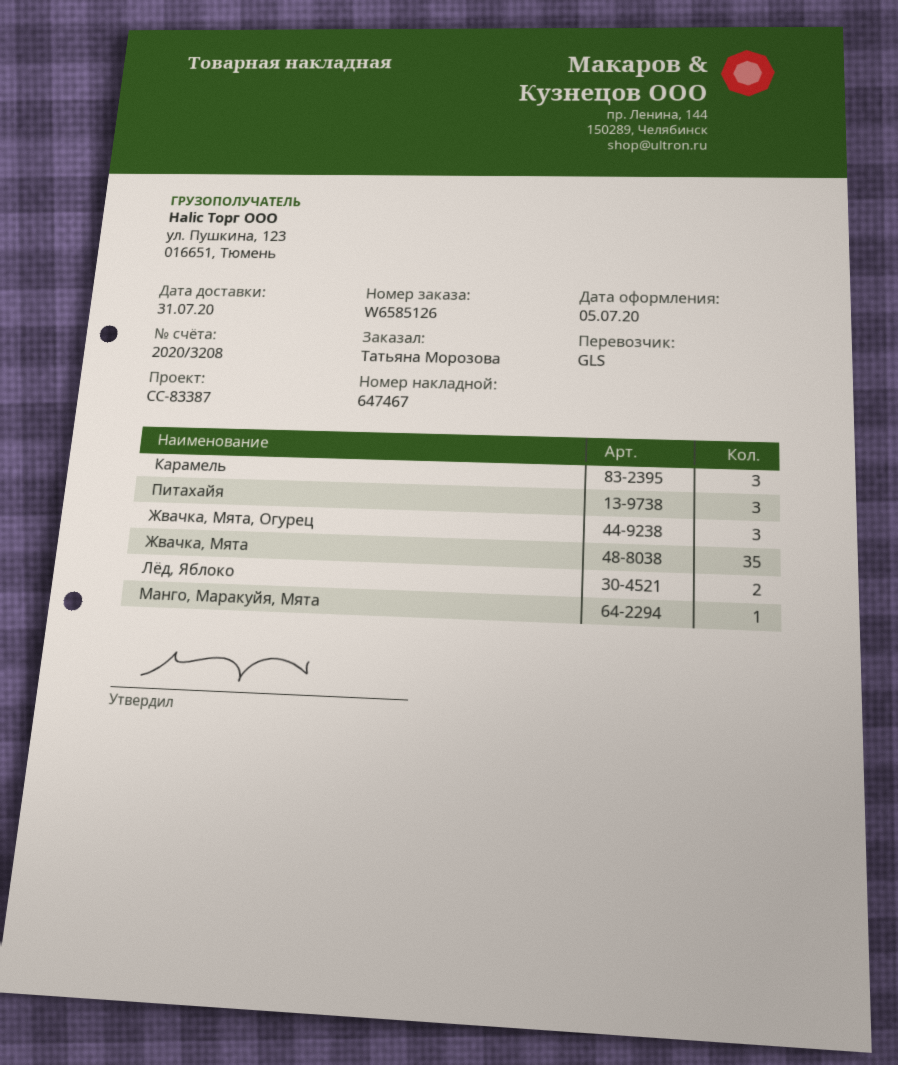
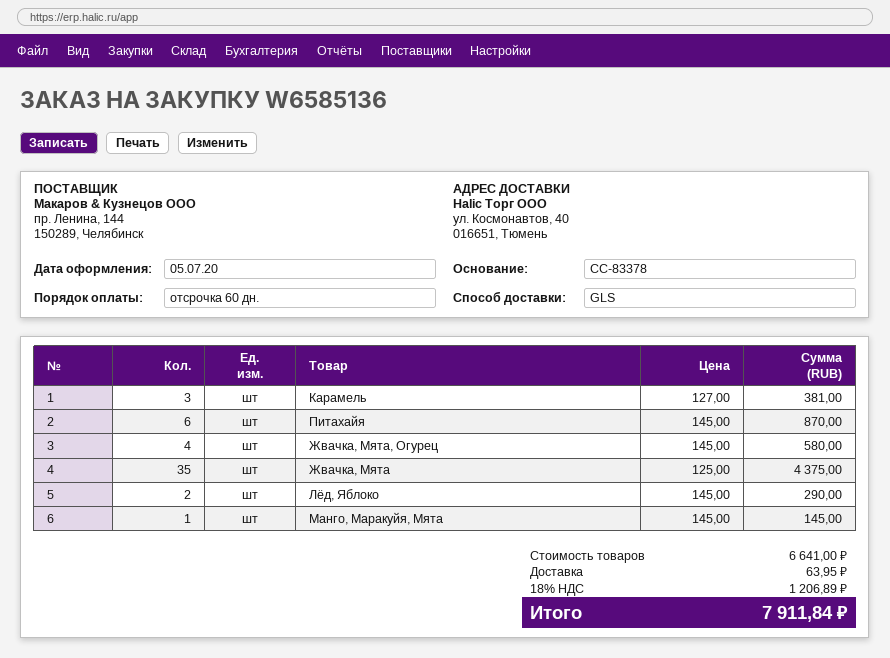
order number: W6585126 -> W6585136
reference: CC-83387 -> CC-83378
ship to: ул. Пушкина, 123, 016651, Тюмень -> ул. Космонавтов, 40, 016651, Тюмень
Питахайя: 3 -> 6
Жвачка, Мята, Огурец: 3 -> 4

